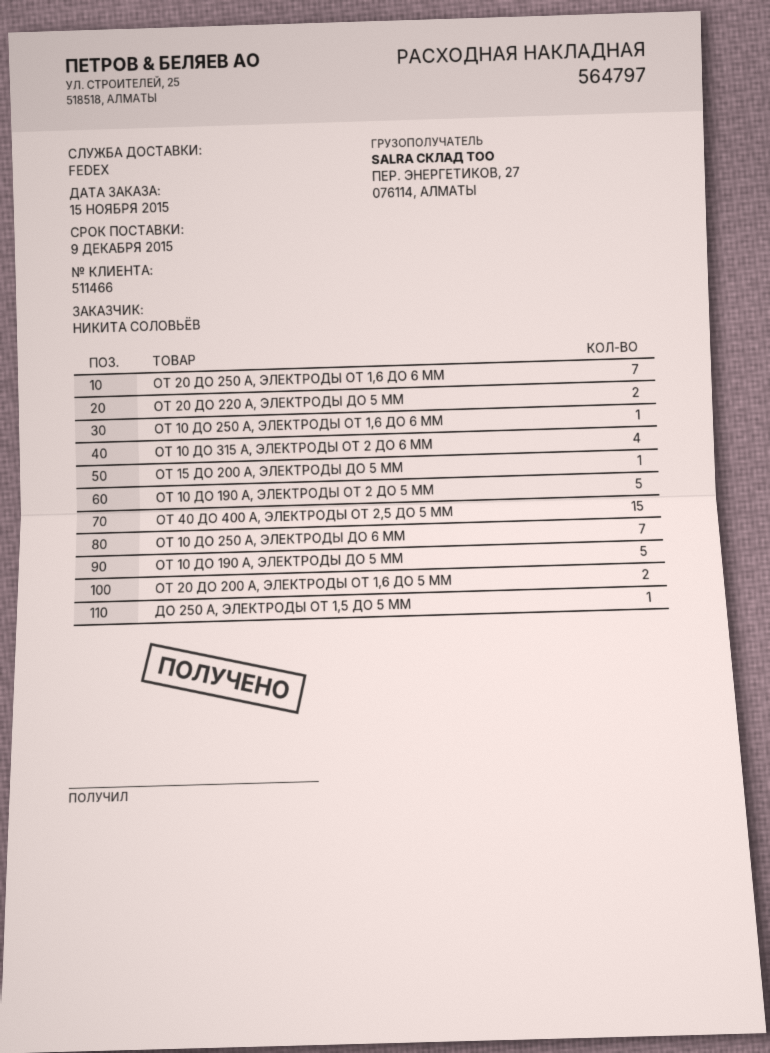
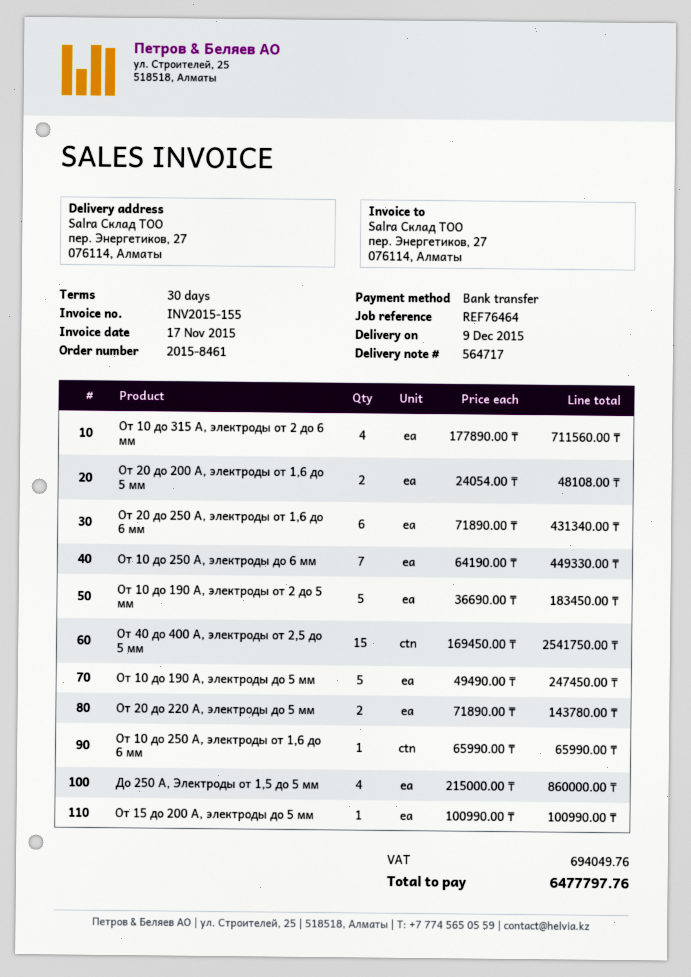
delivery note number: 564797 -> 564717
ОТ 20 ДО 250 А, ЭЛЕКТРОДЫ ОТ 1,6 ДО 6 ММ: 7 -> 6
ДО 250 А, ЭЛЕКТРОДЫ ОТ 1,5 ДО 5 ММ: 1 -> 4

